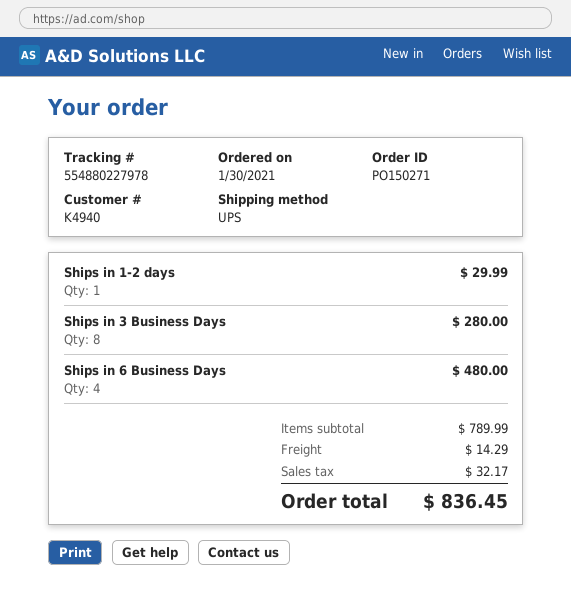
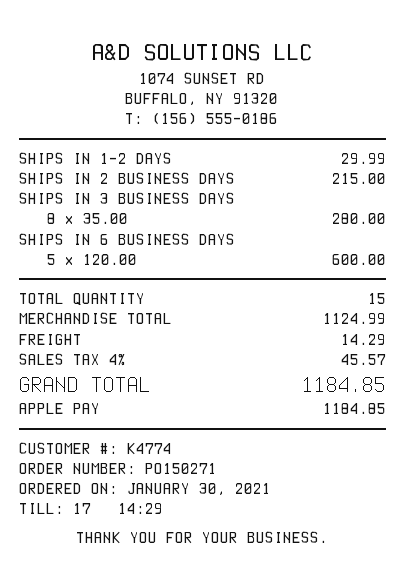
customer number: K4940 -> K4774
Ships in 6 Business Days: 4 for 480.00 -> 5 for 600.00
SHIPS IN 2 BUSINESS DAYS: none -> 1 for 215.00
subtotal: 789.99 -> 1124.99
tax: 32.17 -> 45.57
total: 836.45 -> 1184.85

